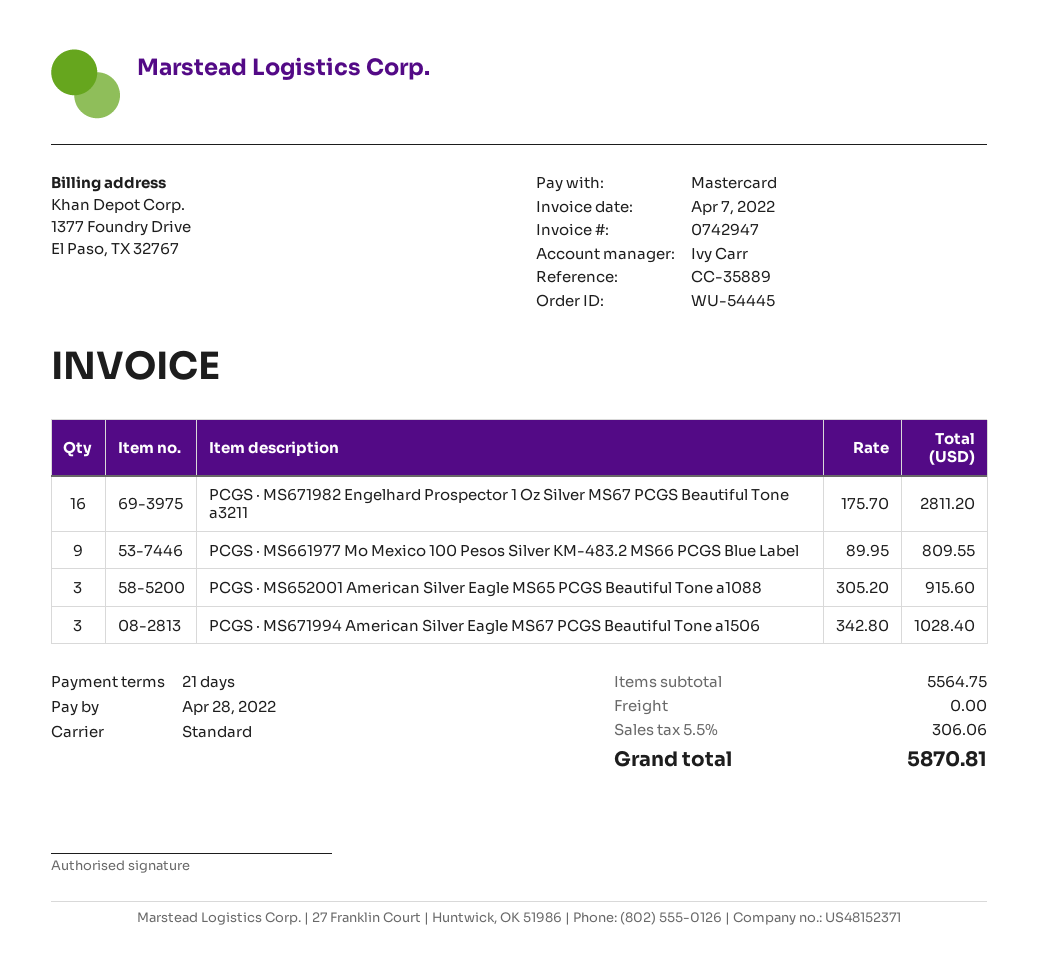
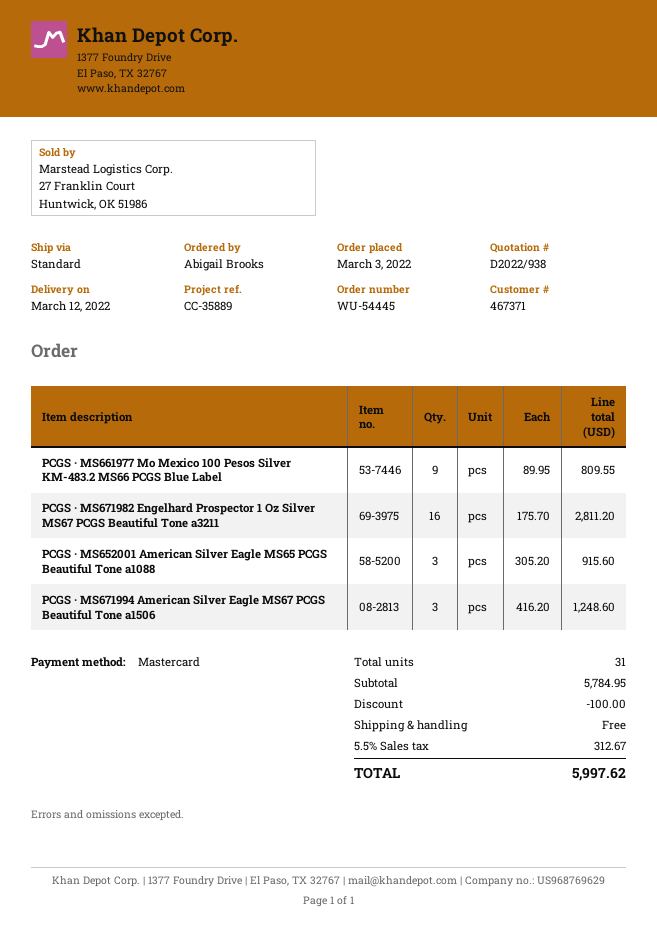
PCGS · MS671994 American Silver Eagle MS67 PCGS Beautiful Tone a1506: 3 x 342.80 = 1028.40 -> 3 x 416.20 = 1248.60
subtotal: 5564.75 -> 5784.95
discount: none -> 100.00
tax: 5.5% = 306.06 -> 5.5% = 312.67
total: 5870.81 -> 5997.62

